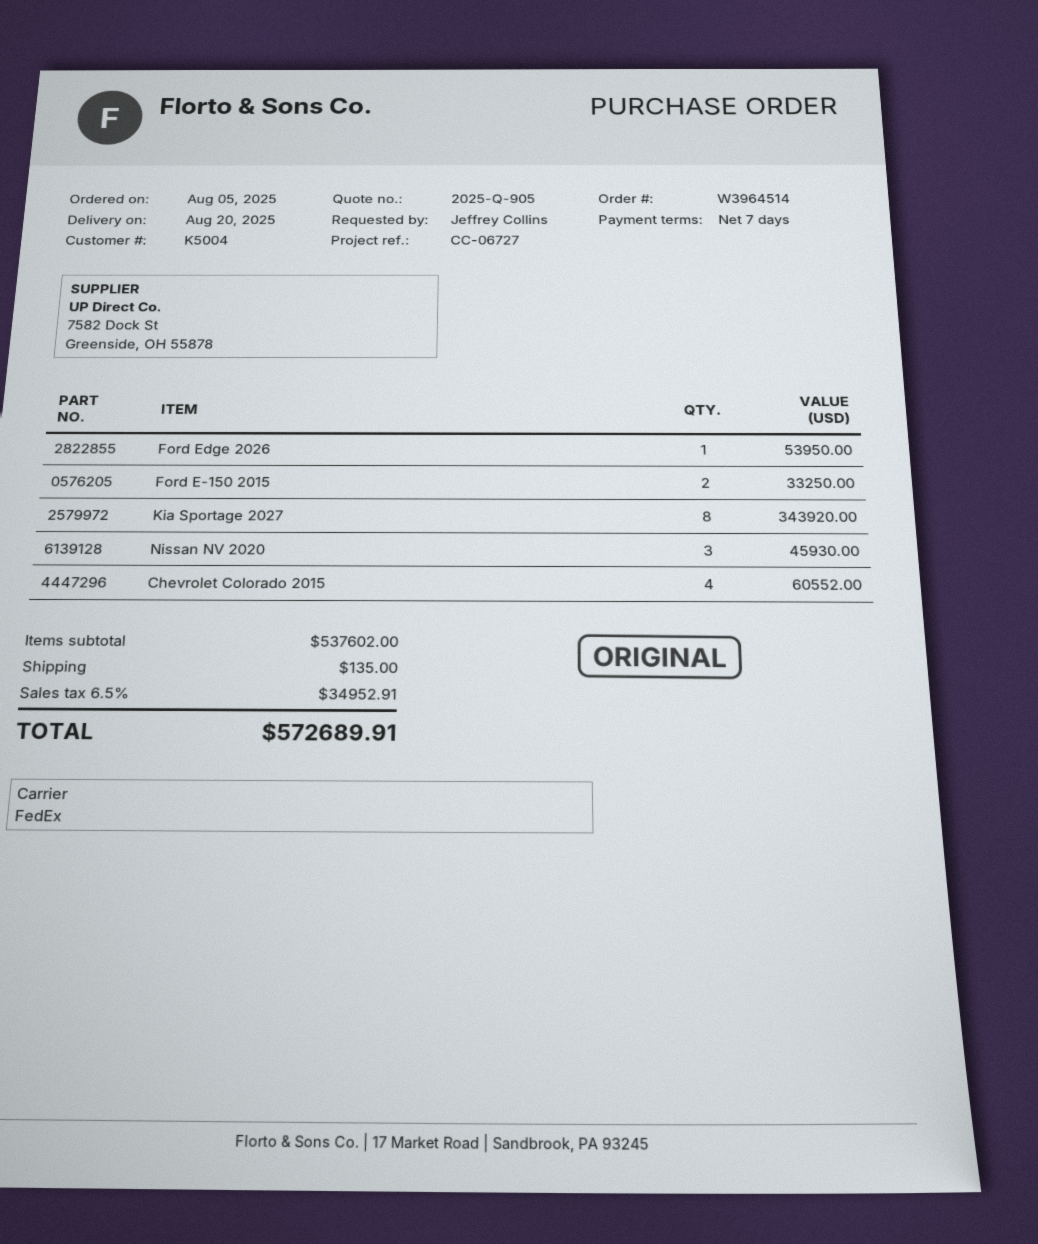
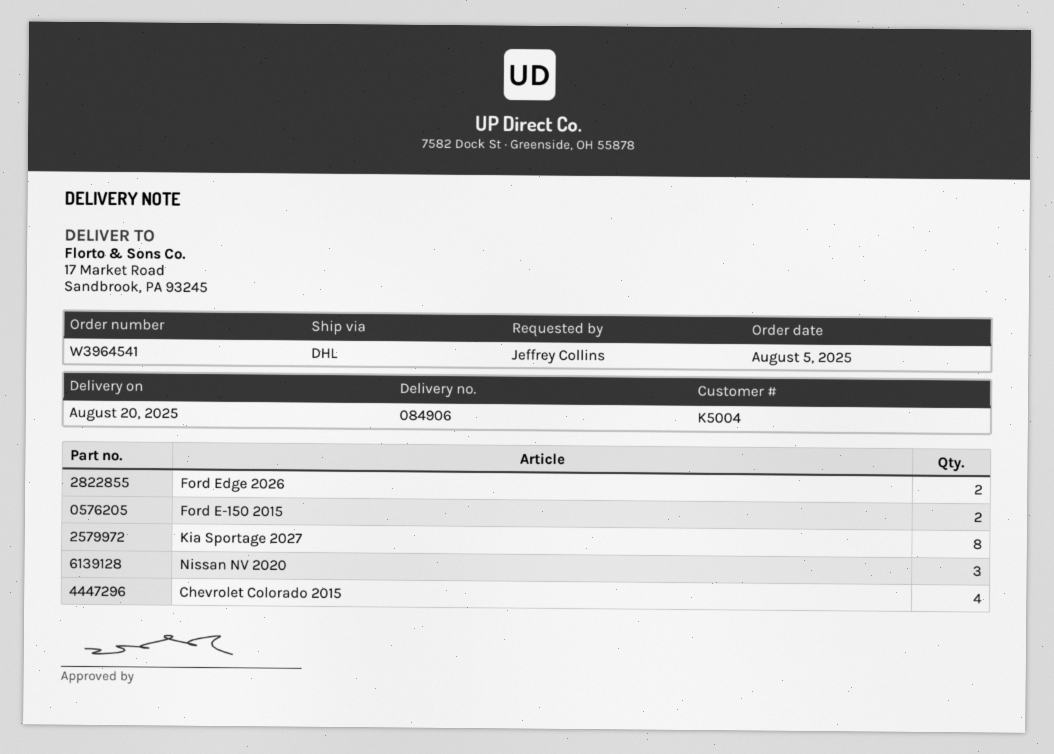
order number: W3964514 -> W3964541
shipping method: FedEx -> DHL
Ford Edge 2026: 1 -> 2

